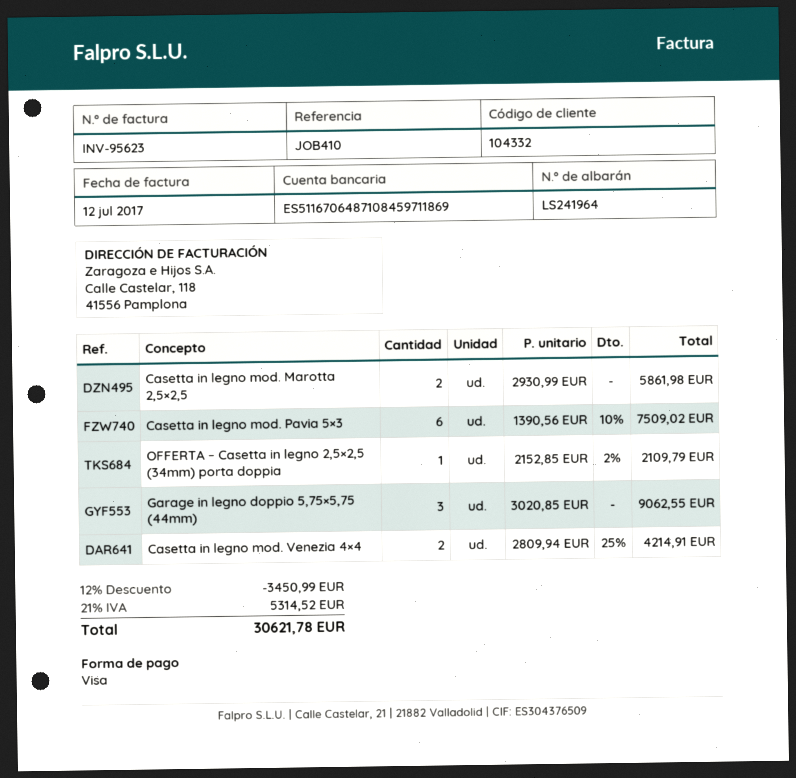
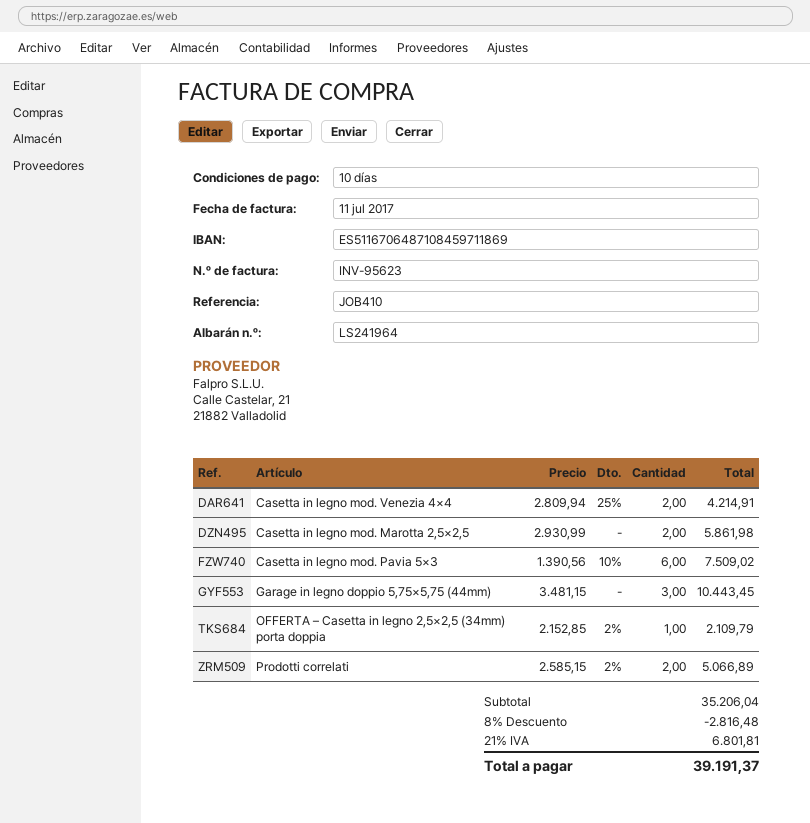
invoice date: 2017-07-12 -> 2017-07-11
Garage in legno doppio 5,75×5,75 (44mm): 3 x 3020.85 = 9062.55 -> 3 x 3481.15 = 10443.45
Prodotti correlati: none -> 2 x 2585.15 - 2% = 5066.89
discount: 12% = 3450.99 -> 8% = 2816.48
tax: 21% = 5314.52 -> 21% = 6801.81
total: 30621.78 -> 39191.37

